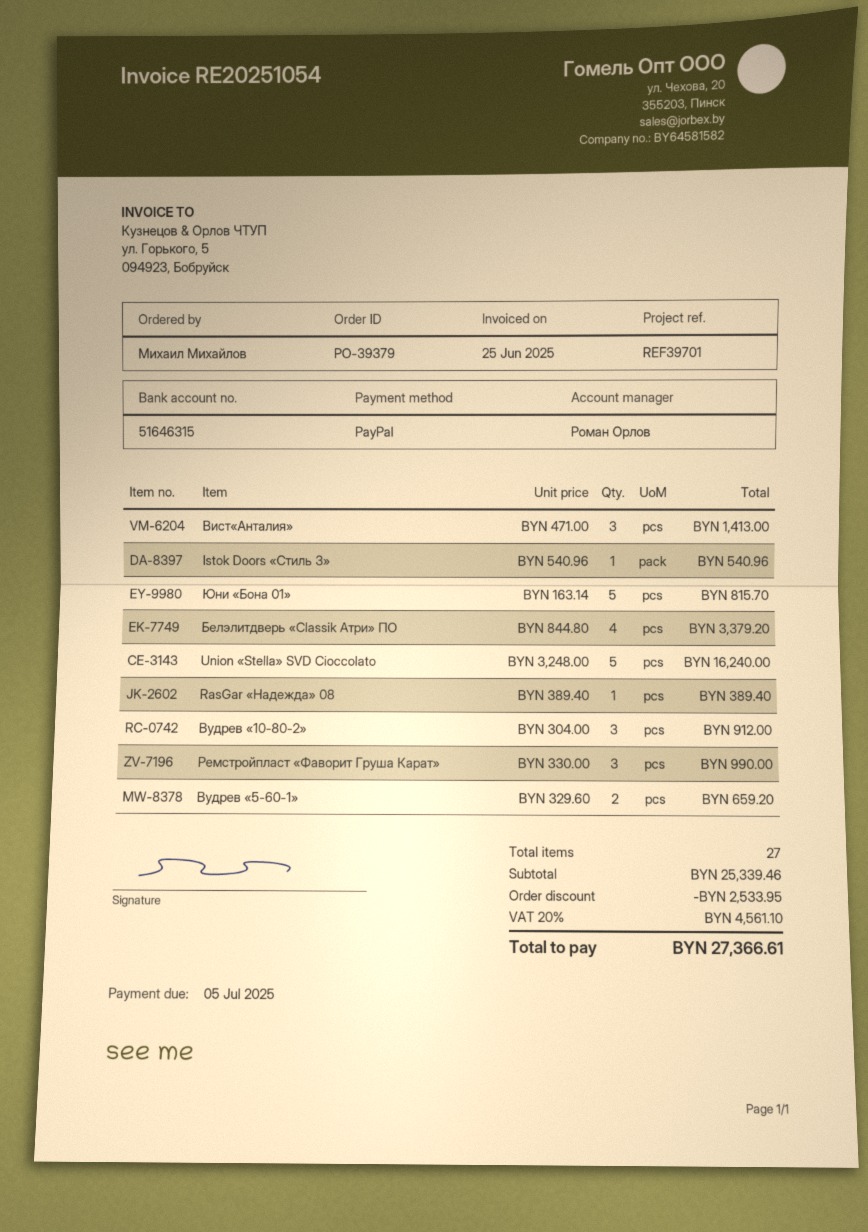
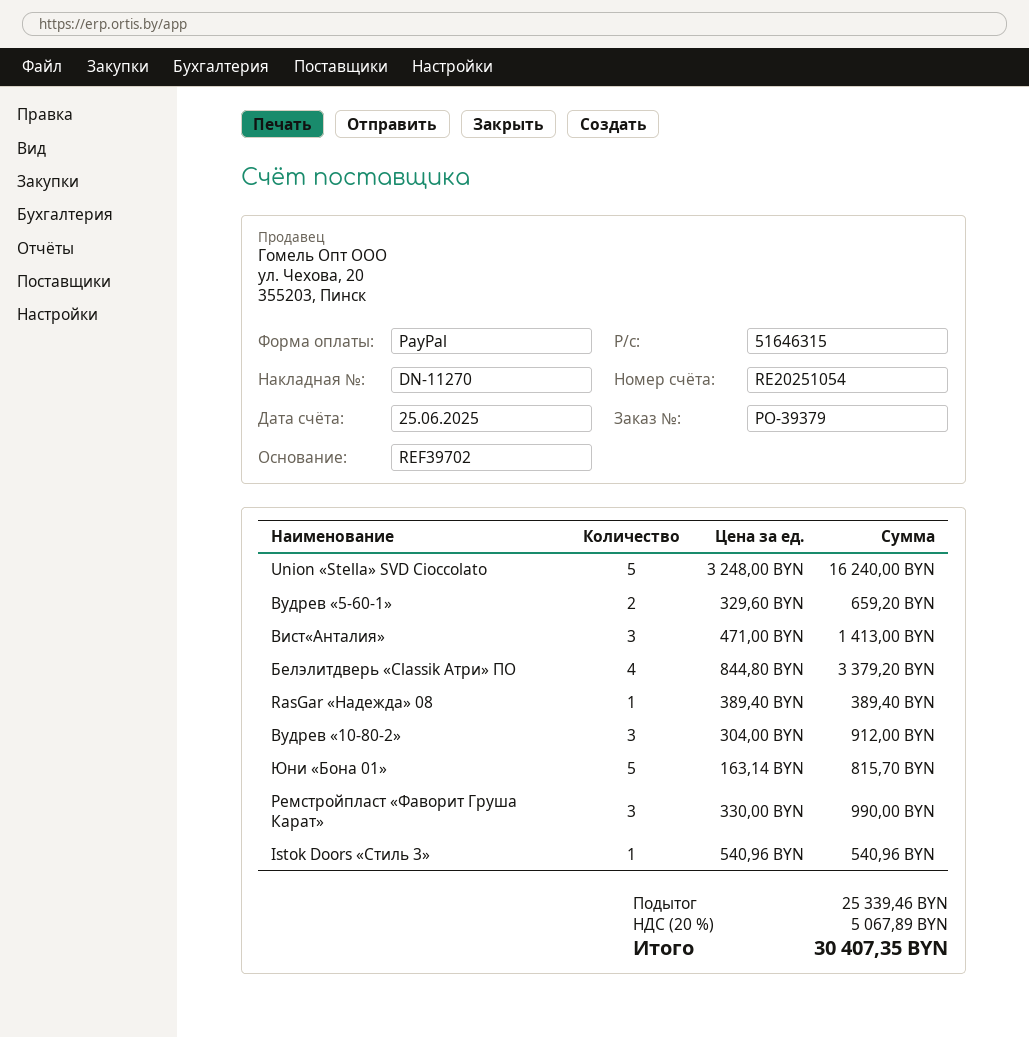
reference: REF39701 -> REF39702
discount: 2533.95 -> none
tax: 20% = 4561.10 -> 20% = 5067.89
total: 27366.61 -> 30407.35

